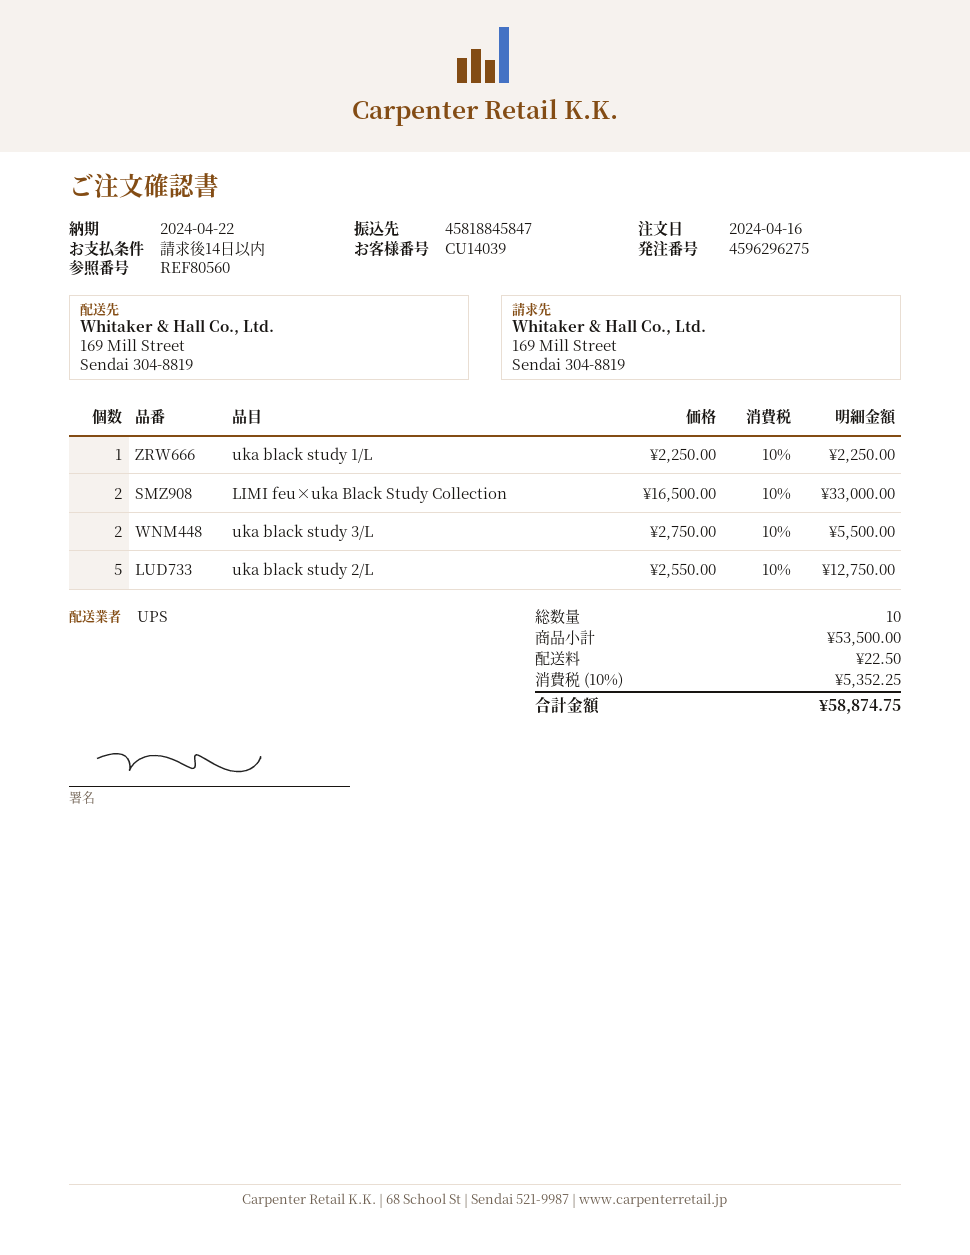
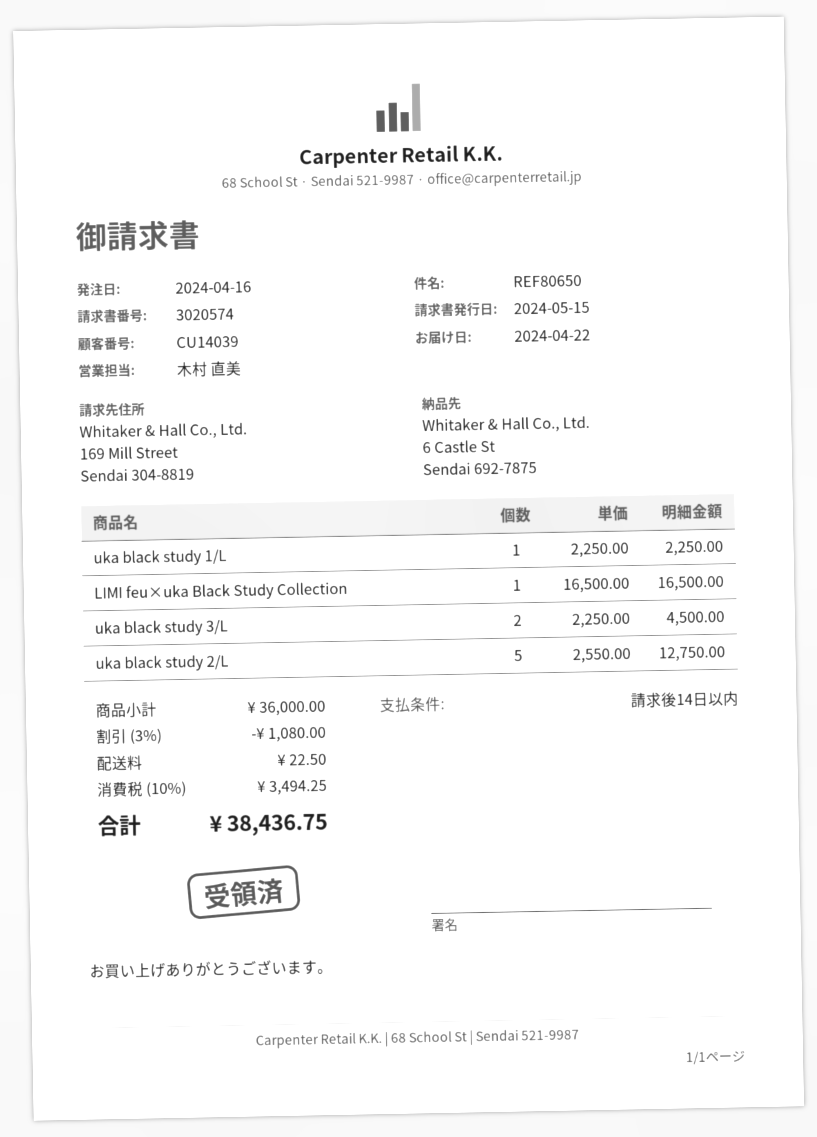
reference: REF80560 -> REF80650
ship to: 169 Mill Street, Sendai 304-8819 -> 6 Castle St, Sendai 692-7875
LIMI feu×uka Black Study Collection: 2 x 16500.00 = 33000.00 -> 1 x 16500.00 = 16500.00
uka black study 3/L: 2 x 2750.00 = 5500.00 -> 2 x 2250.00 = 4500.00
subtotal: 53500.00 -> 36000.00
discount: none -> 3% = 1080.00
tax: 10% = 5352.25 -> 10% = 3494.25
total: 58874.75 -> 38436.75

